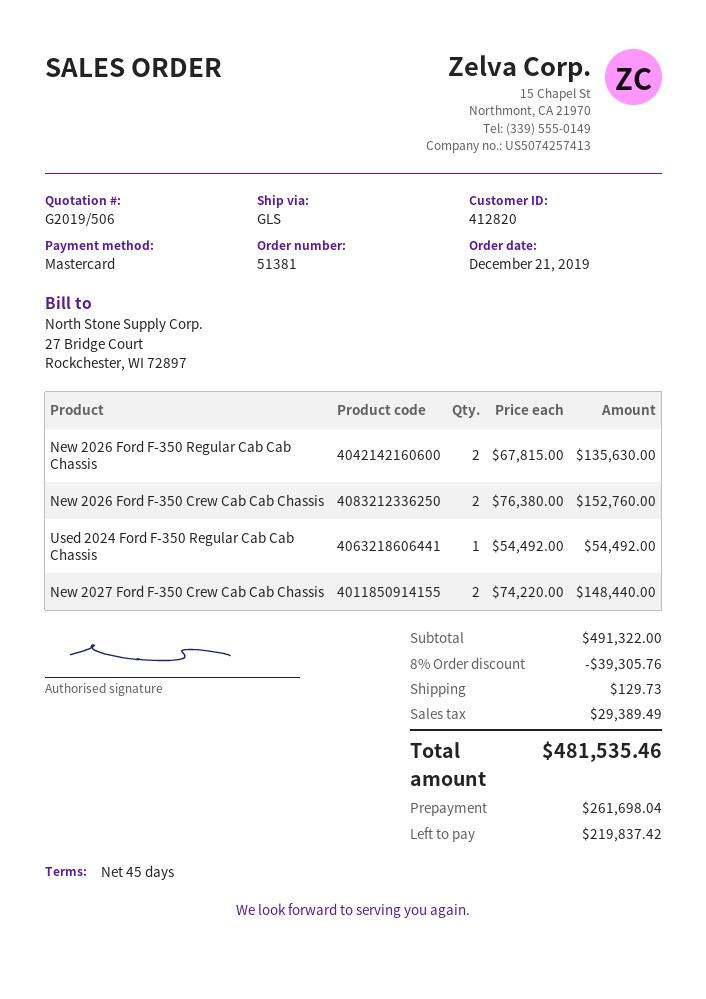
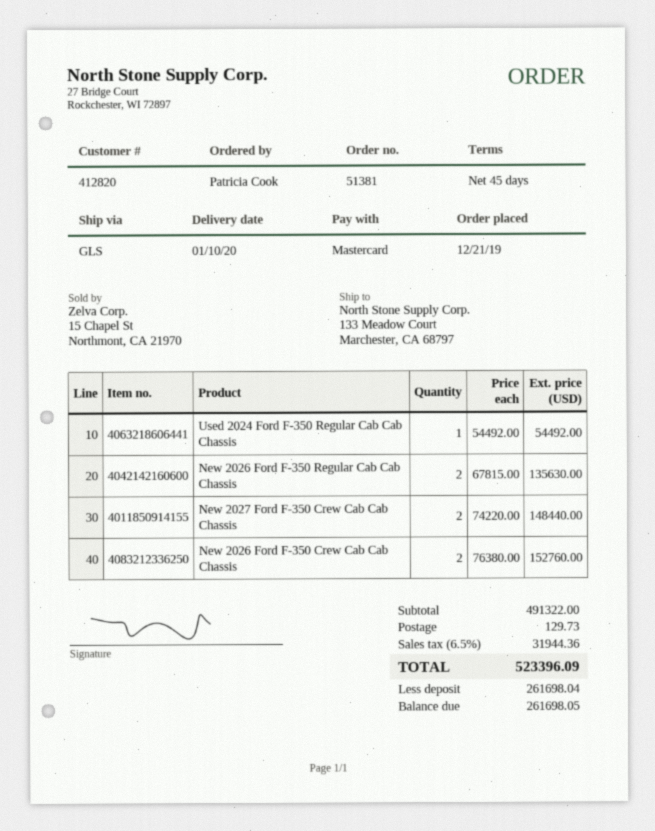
discount: 8% = 39305.76 -> none
tax: 29389.49 -> 31944.36
total: 481535.46 -> 523396.09
balance: 219837.42 -> 261698.05

